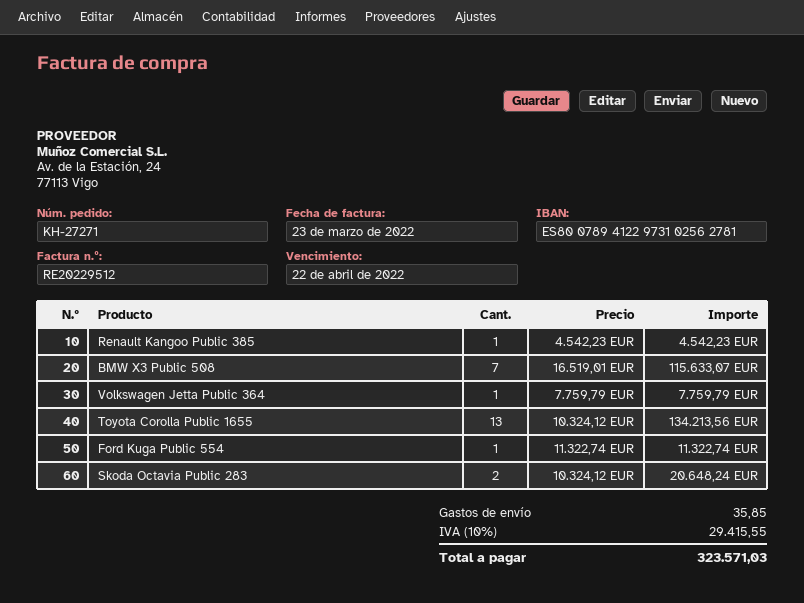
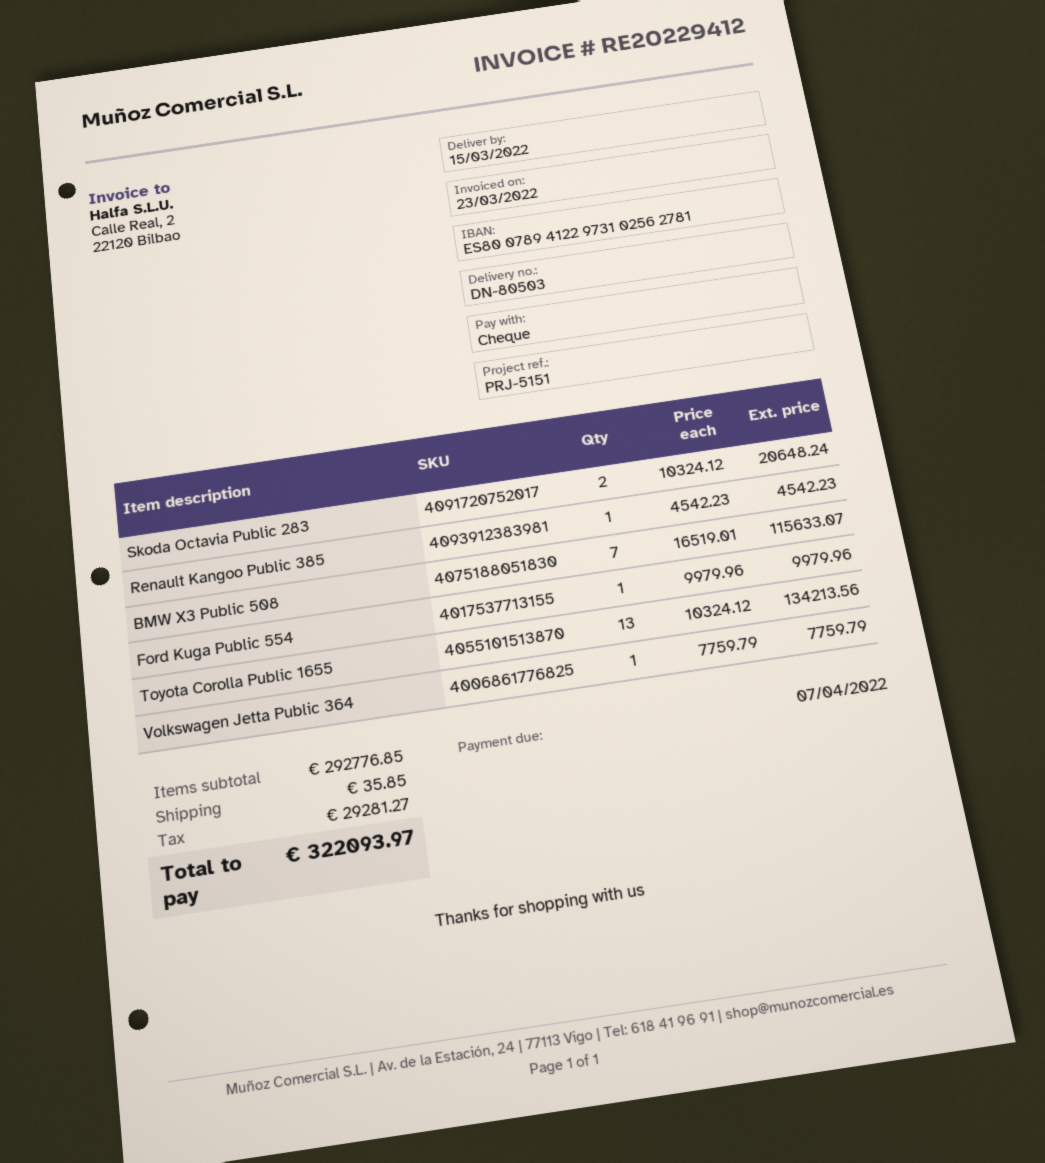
invoice number: RE20229512 -> RE20229412
due date: 2022-04-22 -> 2022-04-07
Ford Kuga Public 554: 1 x 11322.74 = 11322.74 -> 1 x 9979.96 = 9979.96
tax: 29415.55 -> 29281.27
total: 323571.03 -> 322093.97

